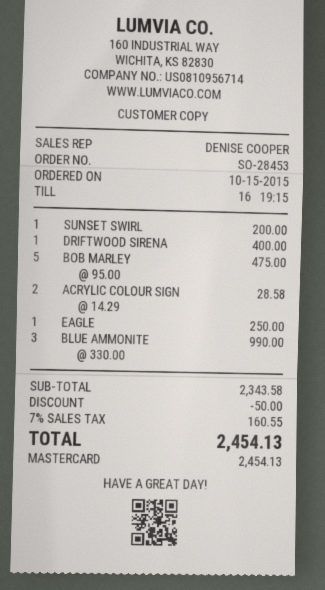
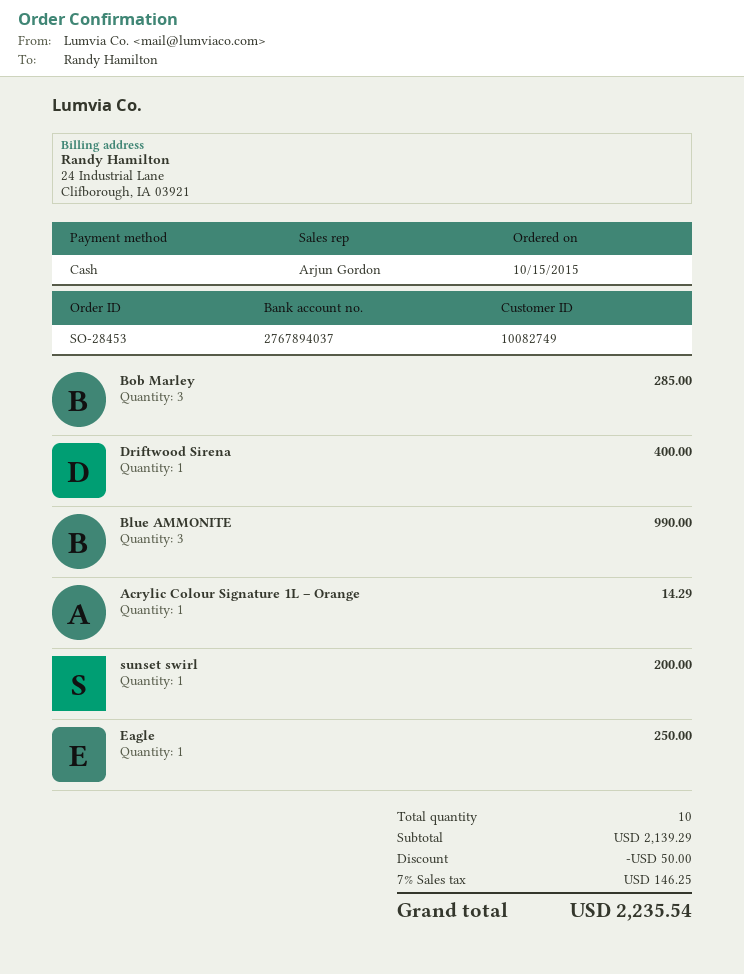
sales rep: DENISE COOPER -> Arjun Gordon
payment method: Mastercard -> cash
BOB MARLEY: 5 for 475.00 -> 3 for 285.00
ACRYLIC COLOUR SIGN: 2 for 28.58 -> 1 for 14.29
subtotal: 2343.58 -> 2139.29
tax: 7% = 160.55 -> 7% = 146.25
total: 2454.13 -> 2235.54

